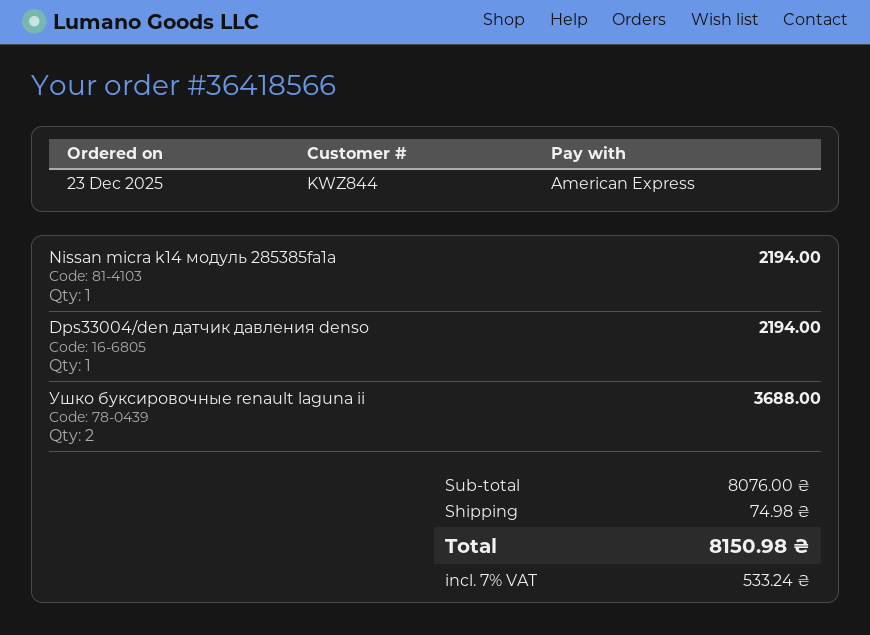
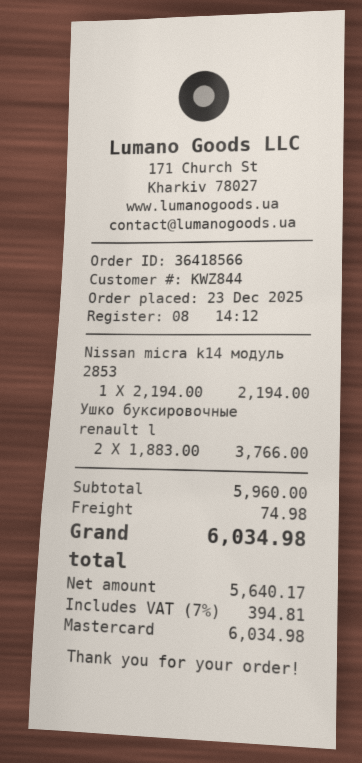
payment method: American Express -> Mastercard
Dps33004/den датчик давления denso: 1 for 2194.00 -> none
Ушко буксировочные renault laguna ii: 2 for 3688.00 -> 2 for 3766.00
subtotal: 8076.00 -> 5960.00
tax: 7% = 533.24 -> 7% = 394.81
total: 8150.98 -> 6034.98

